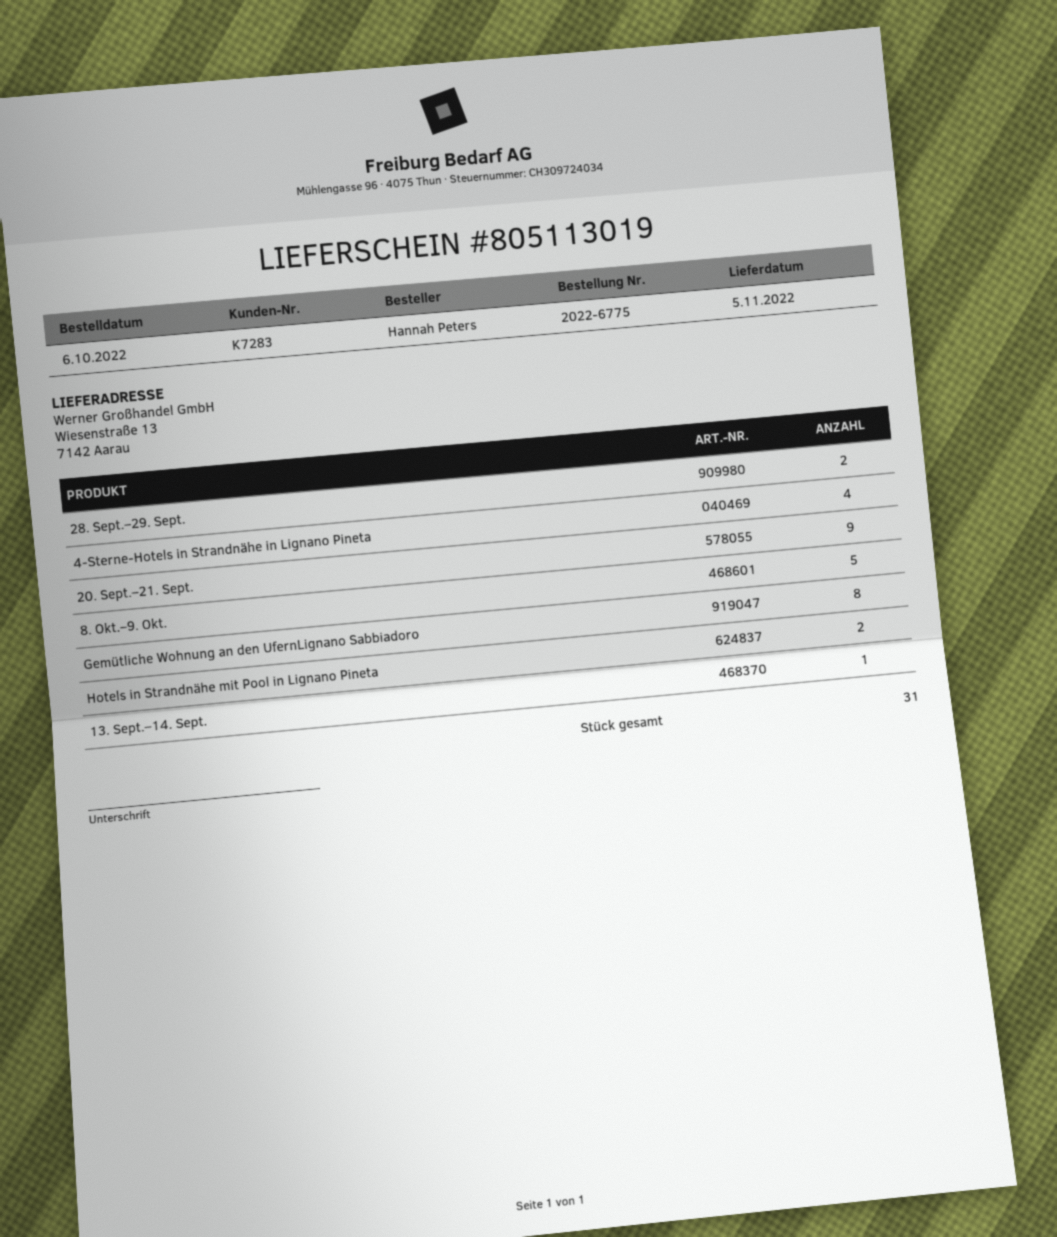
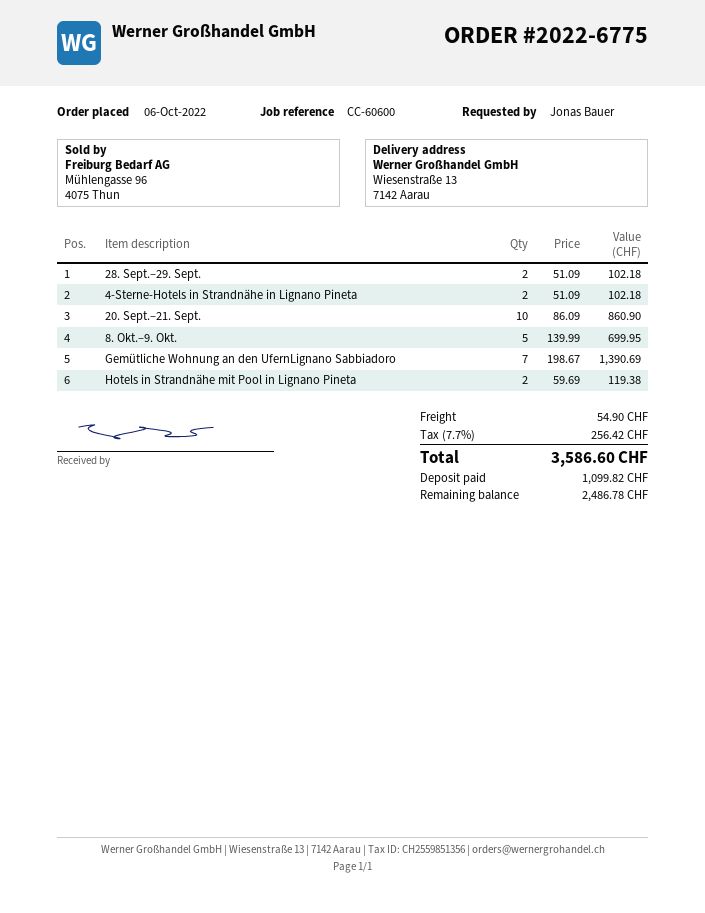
ordered by: Hannah Peters -> Jonas Bauer
4-Sterne-Hotels in Strandnähe in Lignano Pineta: 4 -> 2
20. Sept.–21. Sept.: 9 -> 10
Gemütliche Wohnung an den UfernLignano Sabbiadoro: 8 -> 7
13. Sept.–14. Sept.: 1 -> none

